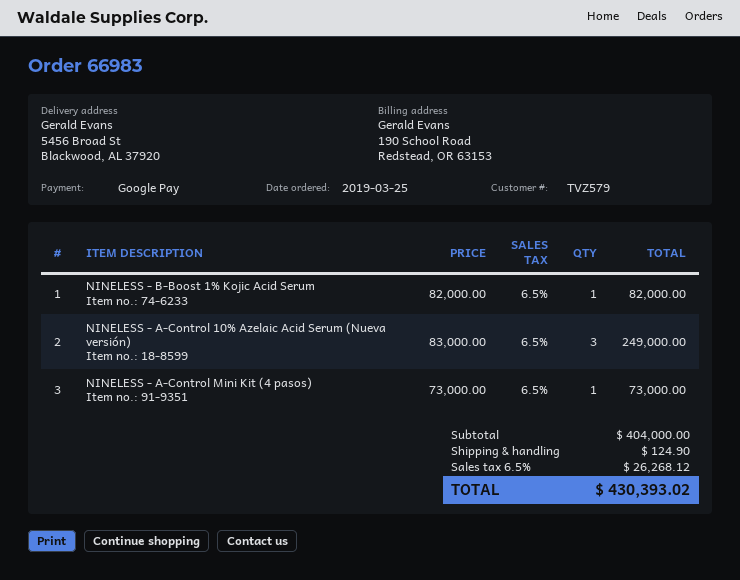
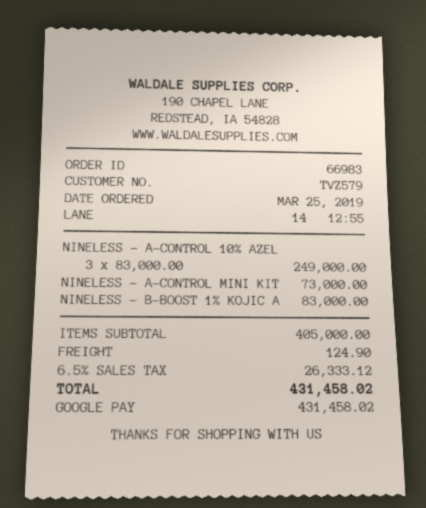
NINELESS - B-Boost 1% Kojic Acid Serum: 1 x 82000.00 = 82000.00 -> 1 x 83000.00 = 83000.00
subtotal: 404000.00 -> 405000.00
tax: 6.5% = 26268.12 -> 6.5% = 26333.12
total: 430393.02 -> 431458.02

